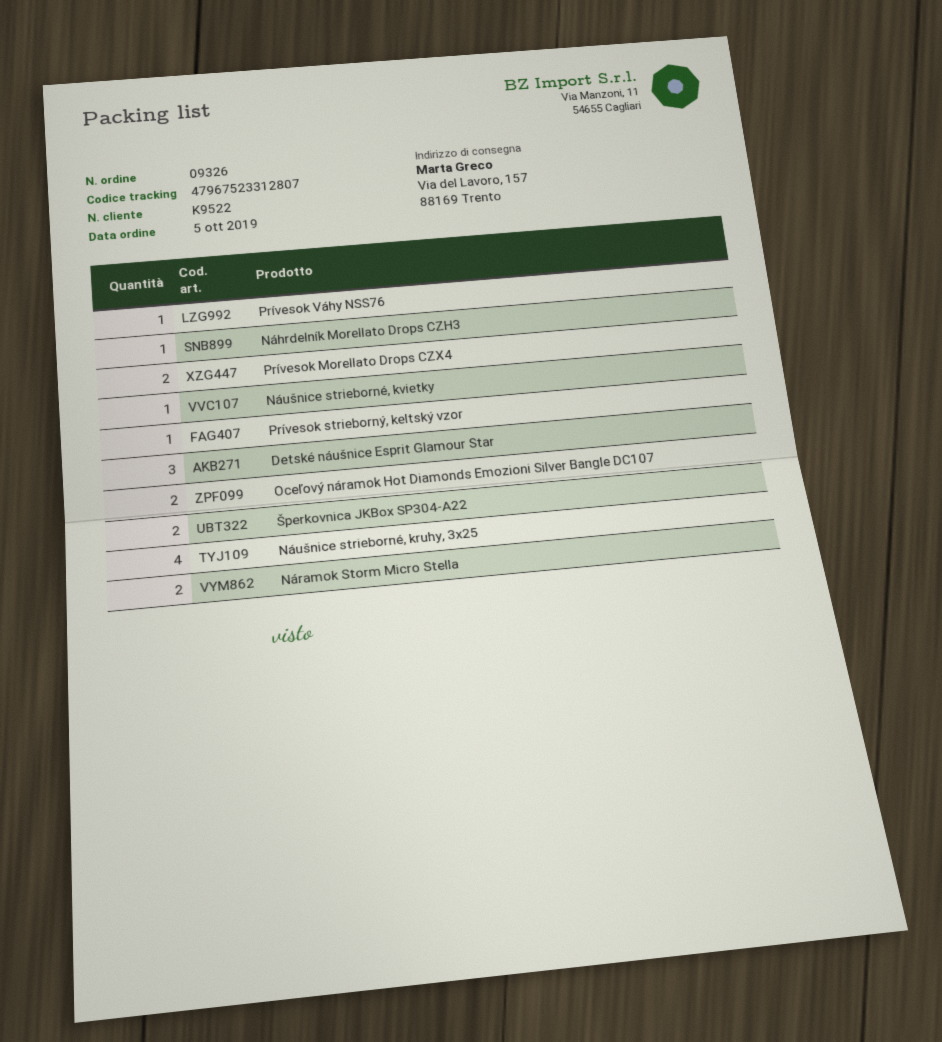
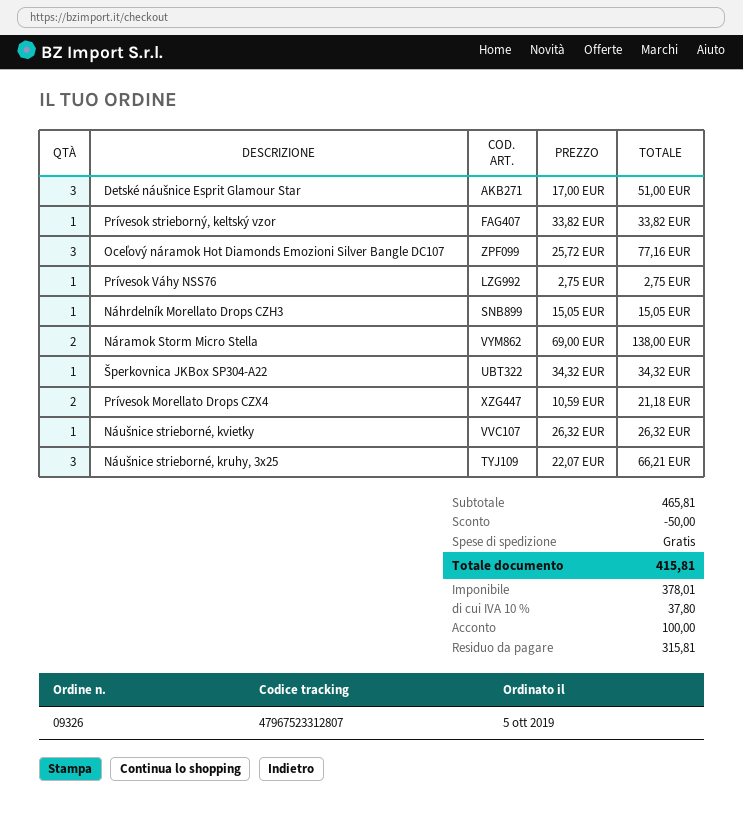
Oceľový náramok Hot Diamonds Emozioni Silver Bangle DC107: 2 -> 3
Šperkovnica JKBox SP304-A22: 2 -> 1
Náušnice strieborné, kruhy, 3x25: 4 -> 3

